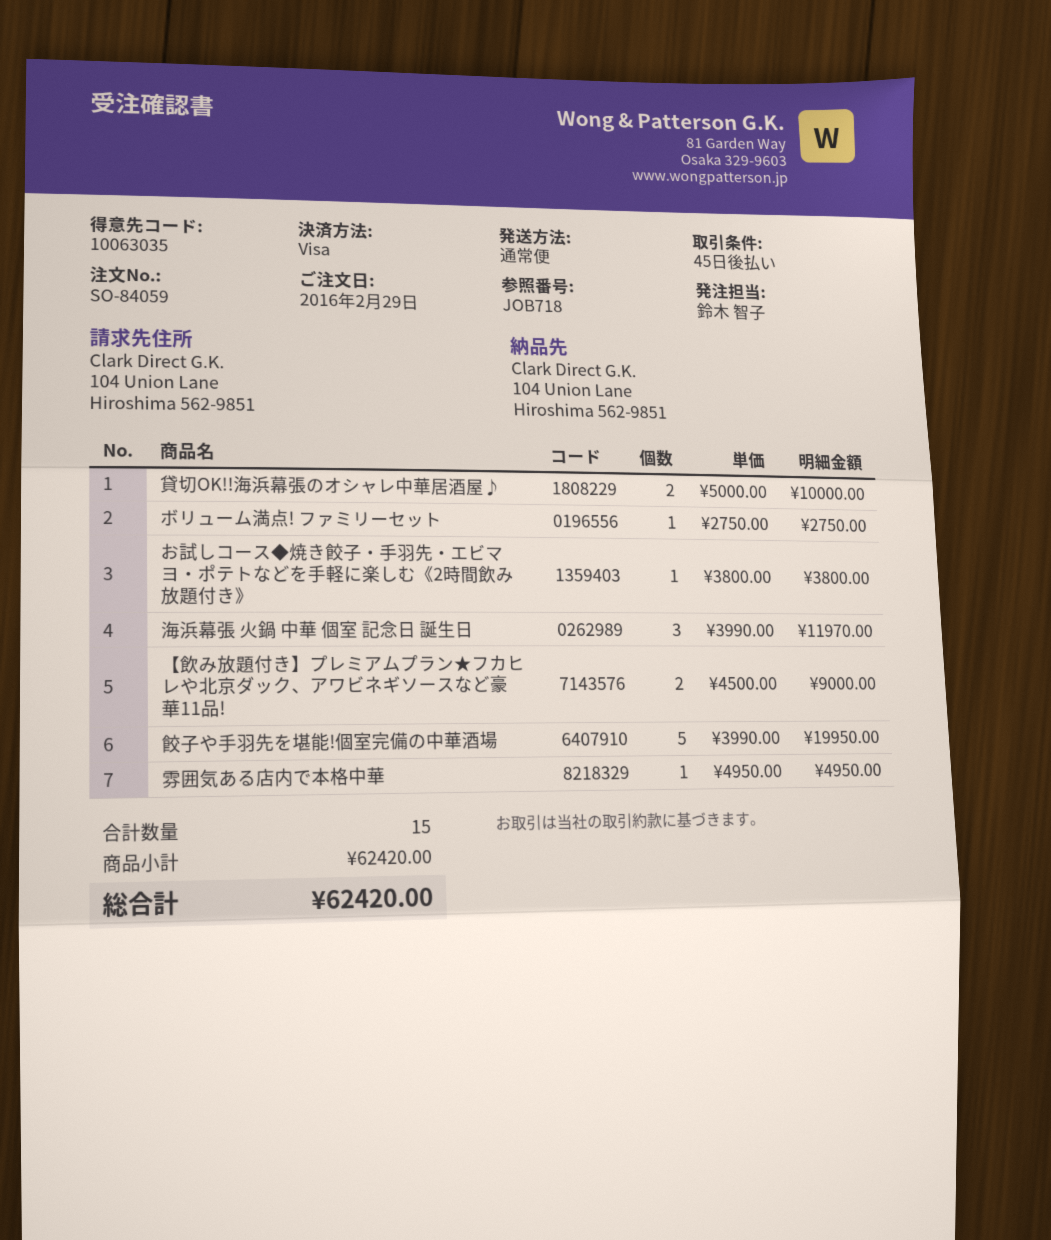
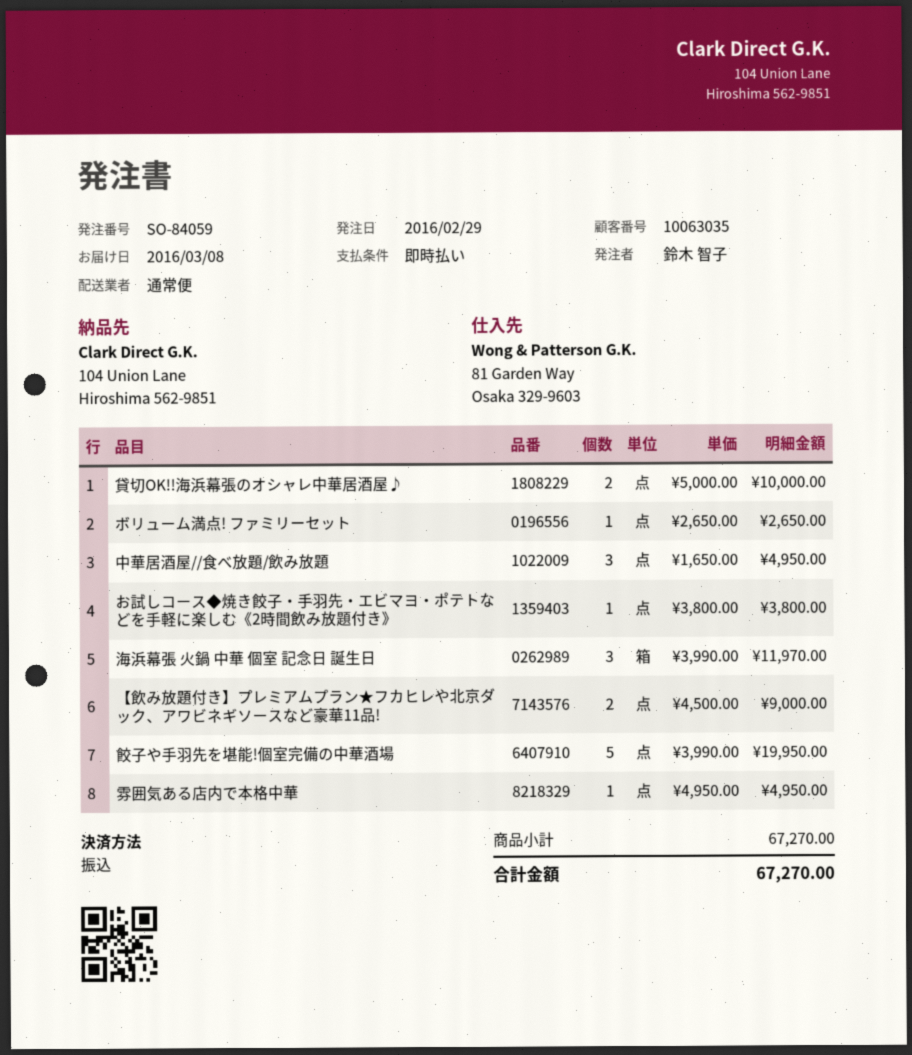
payment terms: 45 days -> on receipt
payment method: Visa -> bank transfer
ボリューム満点! ファミリーセット: 1 x 2750.00 = 2750.00 -> 1 x 2650.00 = 2650.00
中華居酒屋//食べ放題/飲み放題: none -> 3 x 1650.00 = 4950.00
subtotal: 62420.00 -> 67270.00
total: 62420.00 -> 67270.00

